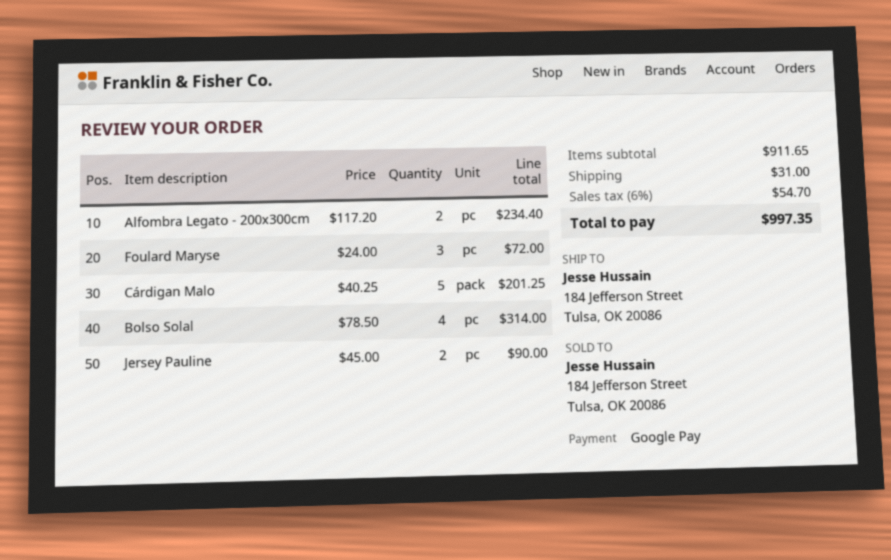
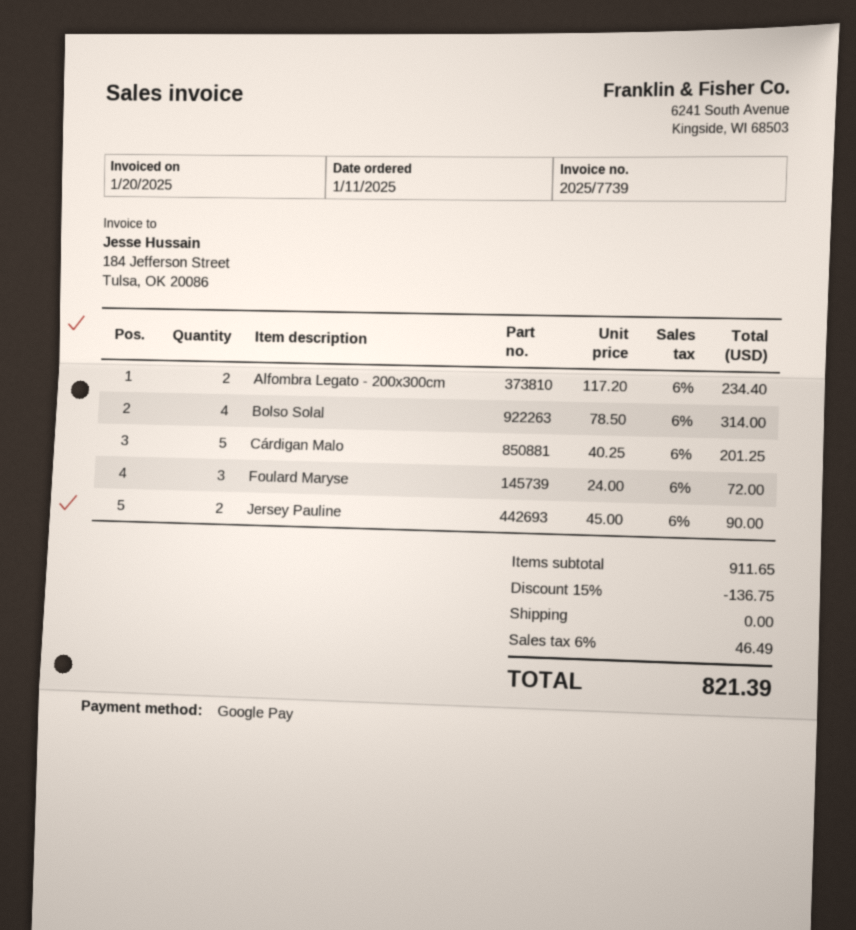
discount: none -> 15% = 136.75
shipping: 31.00 -> 0.00
tax: 6% = 54.70 -> 6% = 46.49
total: 997.35 -> 821.39

